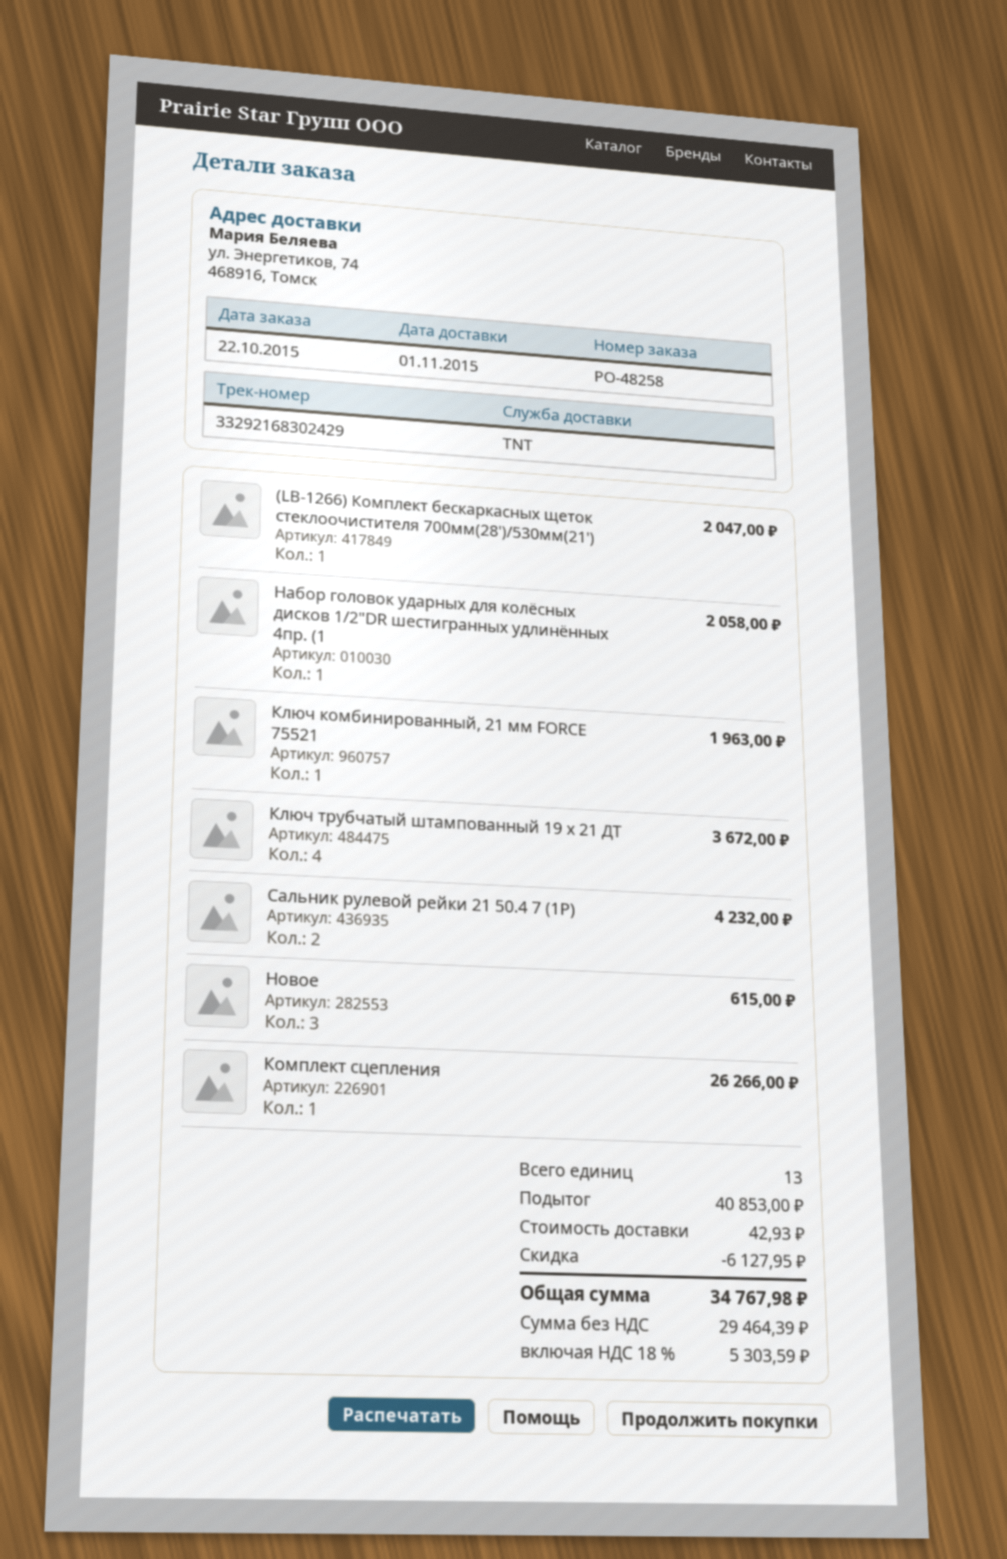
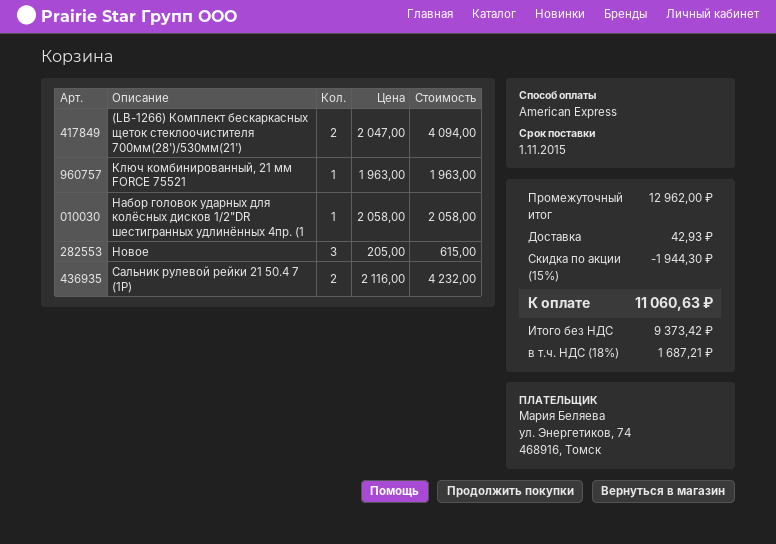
(LB-1266) Комплект бескаркасных щеток стеклоочистителя 700мм(28')/530мм(21'): 1 for 2047.00 -> 2 for 4094.00
Ключ трубчатый штампованный 19 х 21 ДТ: 4 for 3672.00 -> none
Комплект сцепления: 1 for 26266.00 -> none
subtotal: 40853.00 -> 12962.00
discount: 6127.95 -> 1944.30
net: 29464.39 -> 9373.42
tax: 18% = 5303.59 -> 18% = 1687.21
total: 34767.98 -> 11060.63

